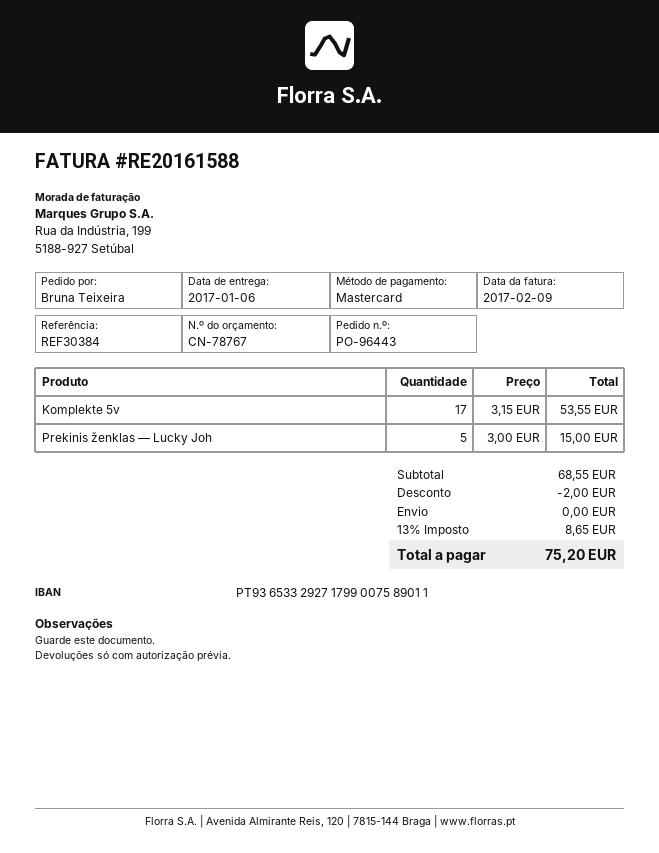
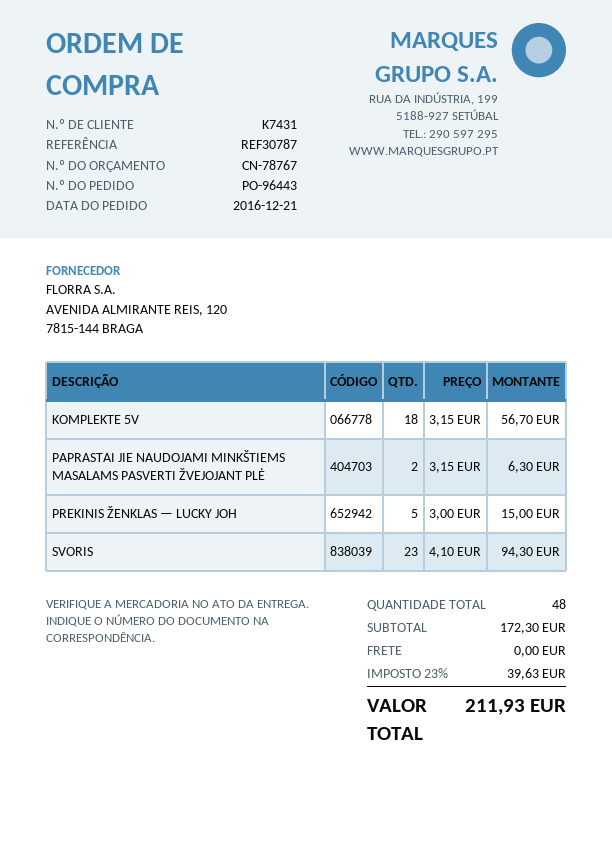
reference: REF30384 -> REF30787
Komplekte 5v: 17 x 3.15 = 53.55 -> 18 x 3.15 = 56.70
PAPRASTAI JIE NAUDOJAMI MINKŠTIEMS MASALAMS PASVERTI ŽVEJOJANT PLĖ: none -> 2 x 3.15 = 6.30
SVORIS: none -> 23 x 4.10 = 94.30
subtotal: 68.55 -> 172.30
discount: 2.00 -> none
tax: 13% = 8.65 -> 23% = 39.63
total: 75.20 -> 211.93

